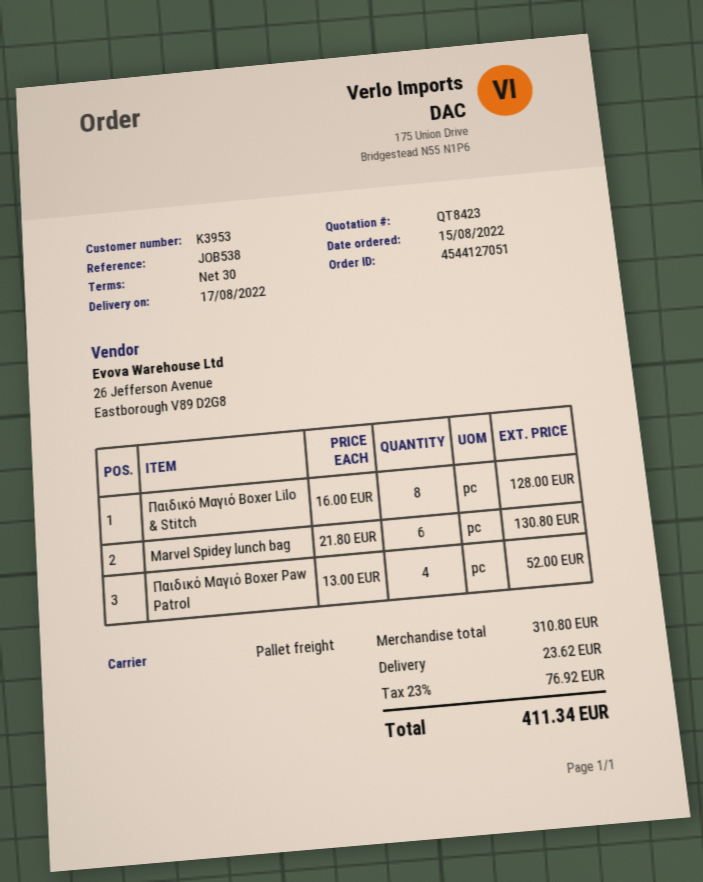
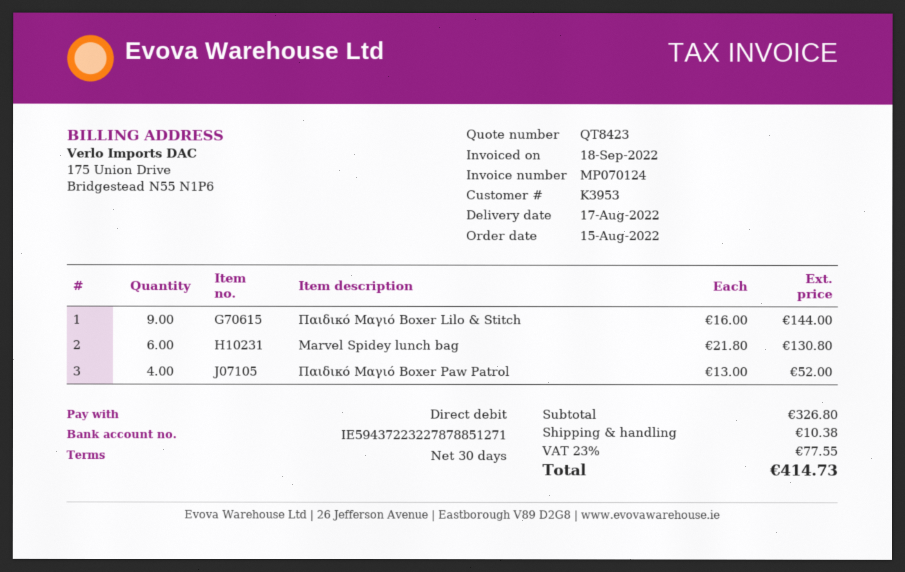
Παιδικό Μαγιό Boxer Lilo & Stitch: 8 x 16.00 = 128.00 -> 9 x 16.00 = 144.00
subtotal: 310.80 -> 326.80
shipping: 23.62 -> 10.38
tax: 23% = 76.92 -> 23% = 77.55
total: 411.34 -> 414.73

